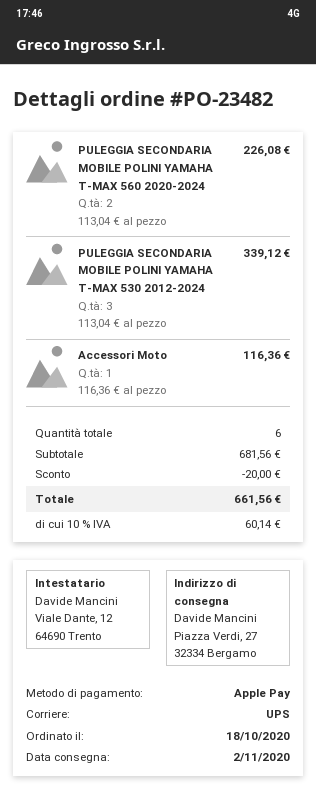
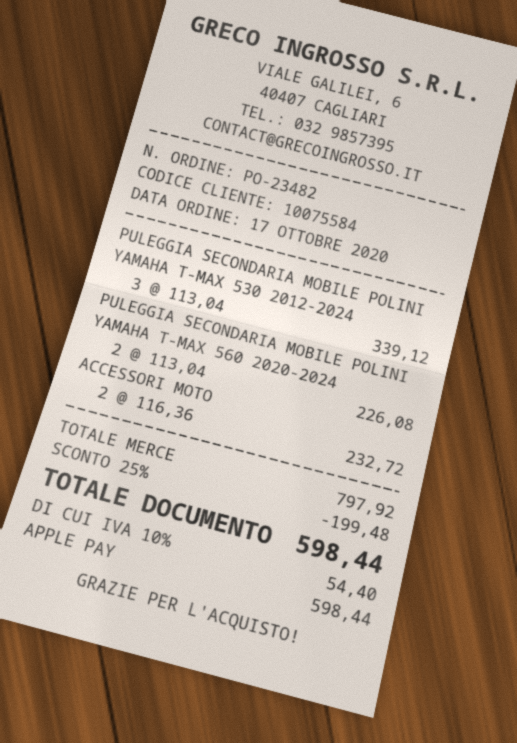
order date: 2020-10-18 -> 2020-10-17
Accessori Moto: 1 x 116.36 = 116.36 -> 2 x 116.36 = 232.72
subtotal: 681.56 -> 797.92
discount: 20.00 -> 199.48
tax: 10% = 60.14 -> 10% = 54.40
total: 661.56 -> 598.44

